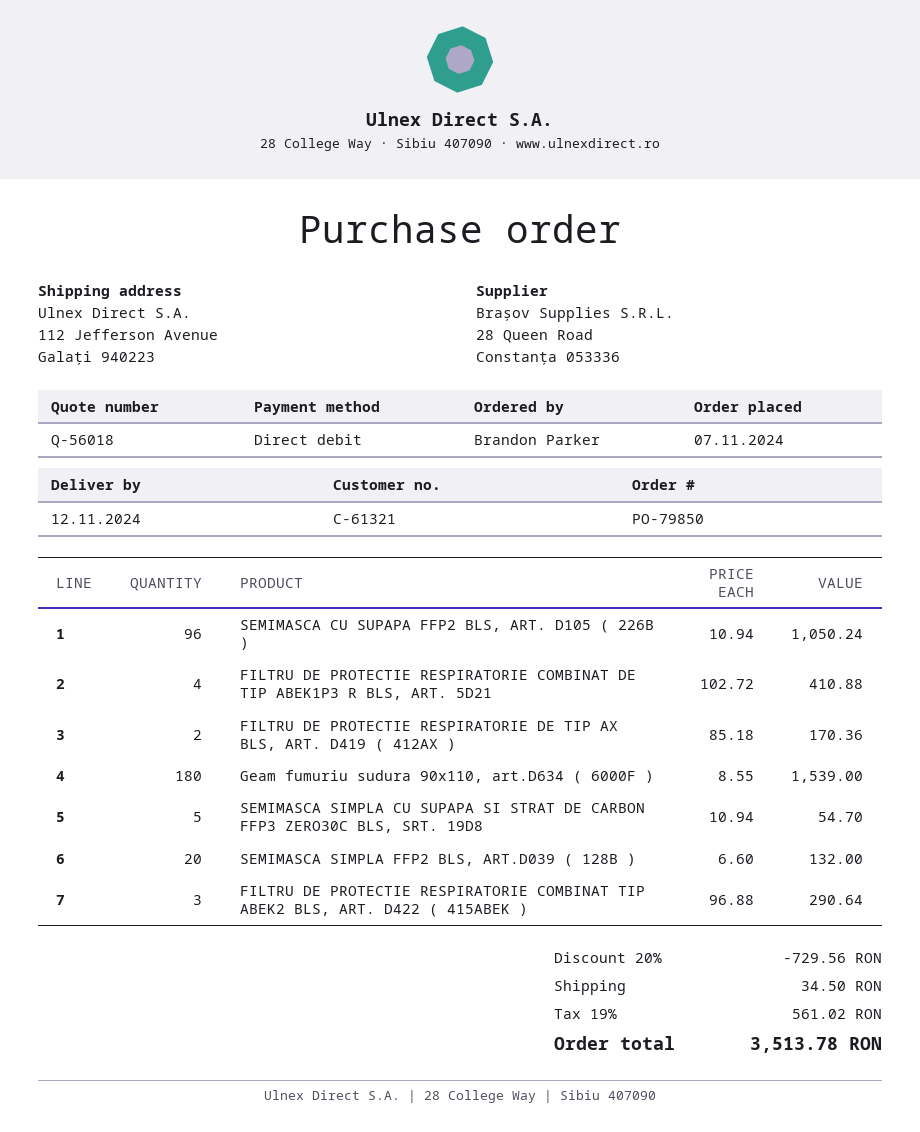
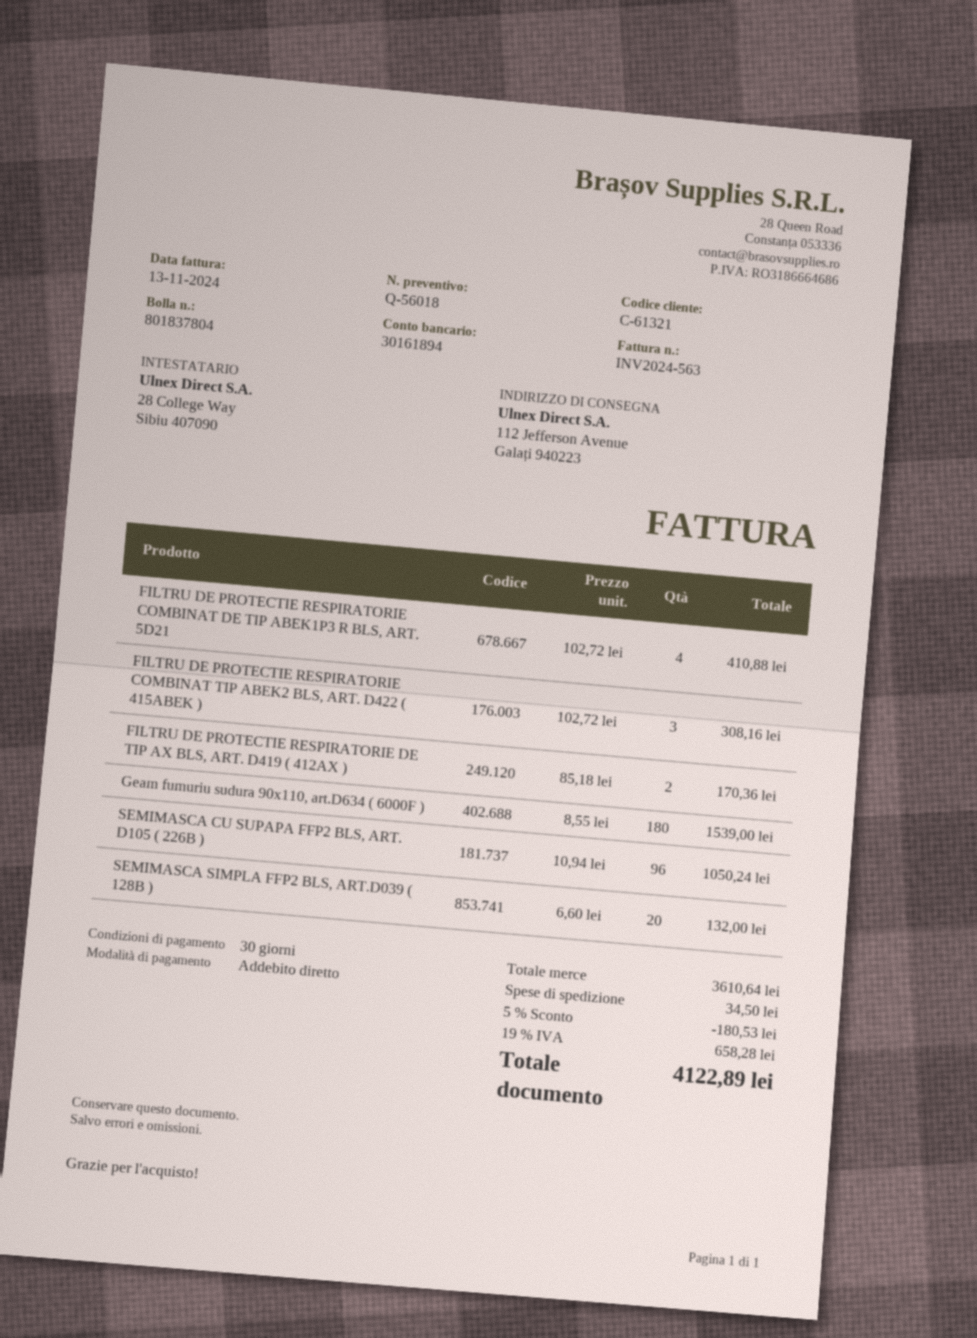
SEMIMASCA SIMPLA CU SUPAPA SI STRAT DE CARBON FFP3 ZERO30C BLS, SRT. 19D8: 5 x 10.94 = 54.70 -> none
FILTRU DE PROTECTIE RESPIRATORIE COMBINAT TIP ABEK2 BLS, ART. D422 ( 415ABEK ): 3 x 96.88 = 290.64 -> 3 x 102.72 = 308.16
discount: 20% = 729.56 -> 5% = 180.53
tax: 19% = 561.02 -> 19% = 658.28
total: 3513.78 -> 4122.89

